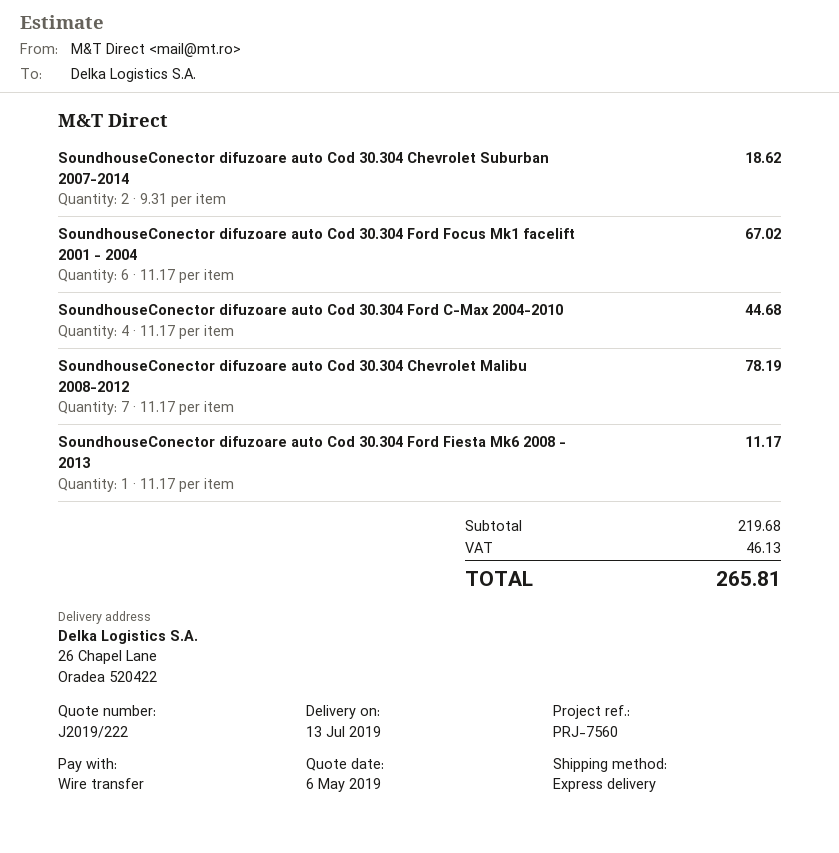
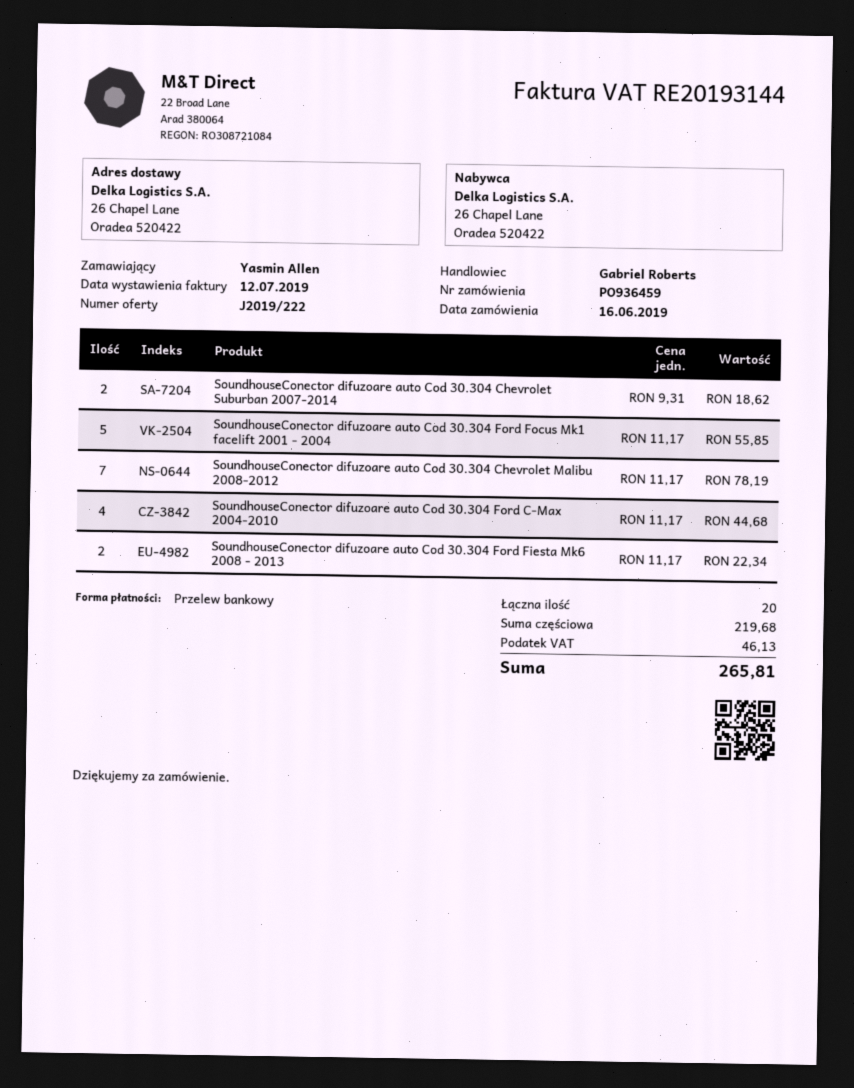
SoundhouseConector difuzoare auto Cod 30.304 Ford Focus Mk1 facelift 2001 - 2004: 6 x 11.17 = 67.02 -> 5 x 11.17 = 55.85
SoundhouseConector difuzoare auto Cod 30.304 Ford Fiesta Mk6 2008 - 2013: 1 x 11.17 = 11.17 -> 2 x 11.17 = 22.34

